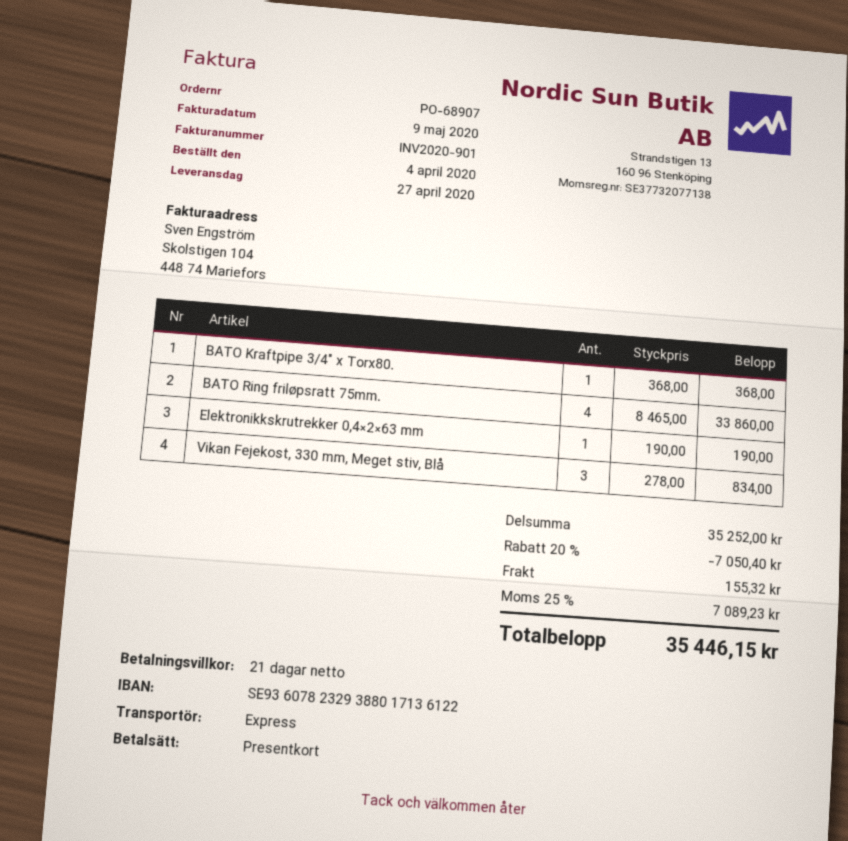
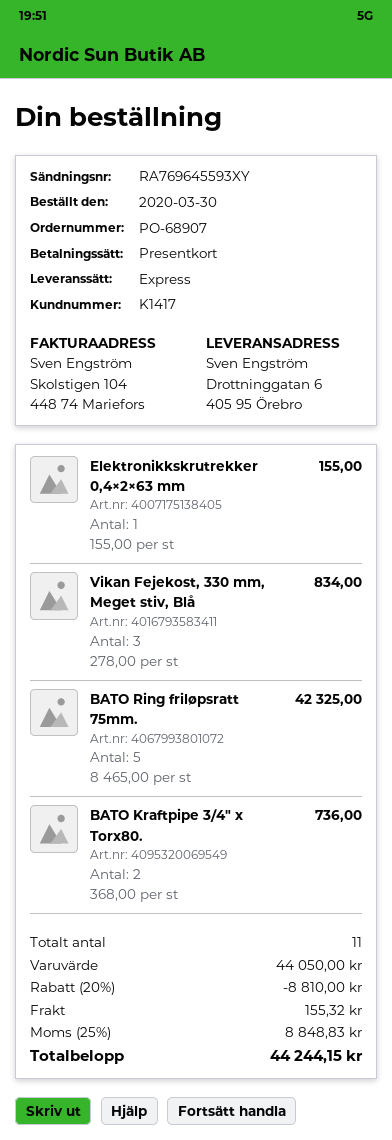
order date: 2020-04-04 -> 2020-03-30
BATO Kraftpipe 3/4" x Torx80.: 1 x 368.00 = 368.00 -> 2 x 368.00 = 736.00
BATO Ring friløpsratt 75mm.: 4 x 8465.00 = 33860.00 -> 5 x 8465.00 = 42325.00
Elektronikkskrutrekker 0,4×2×63 mm: 1 x 190.00 = 190.00 -> 1 x 155.00 = 155.00
subtotal: 35252.00 -> 44050.00
discount: 20% = 7050.40 -> 20% = 8810.00
tax: 25% = 7089.23 -> 25% = 8848.83
total: 35446.15 -> 44244.15

